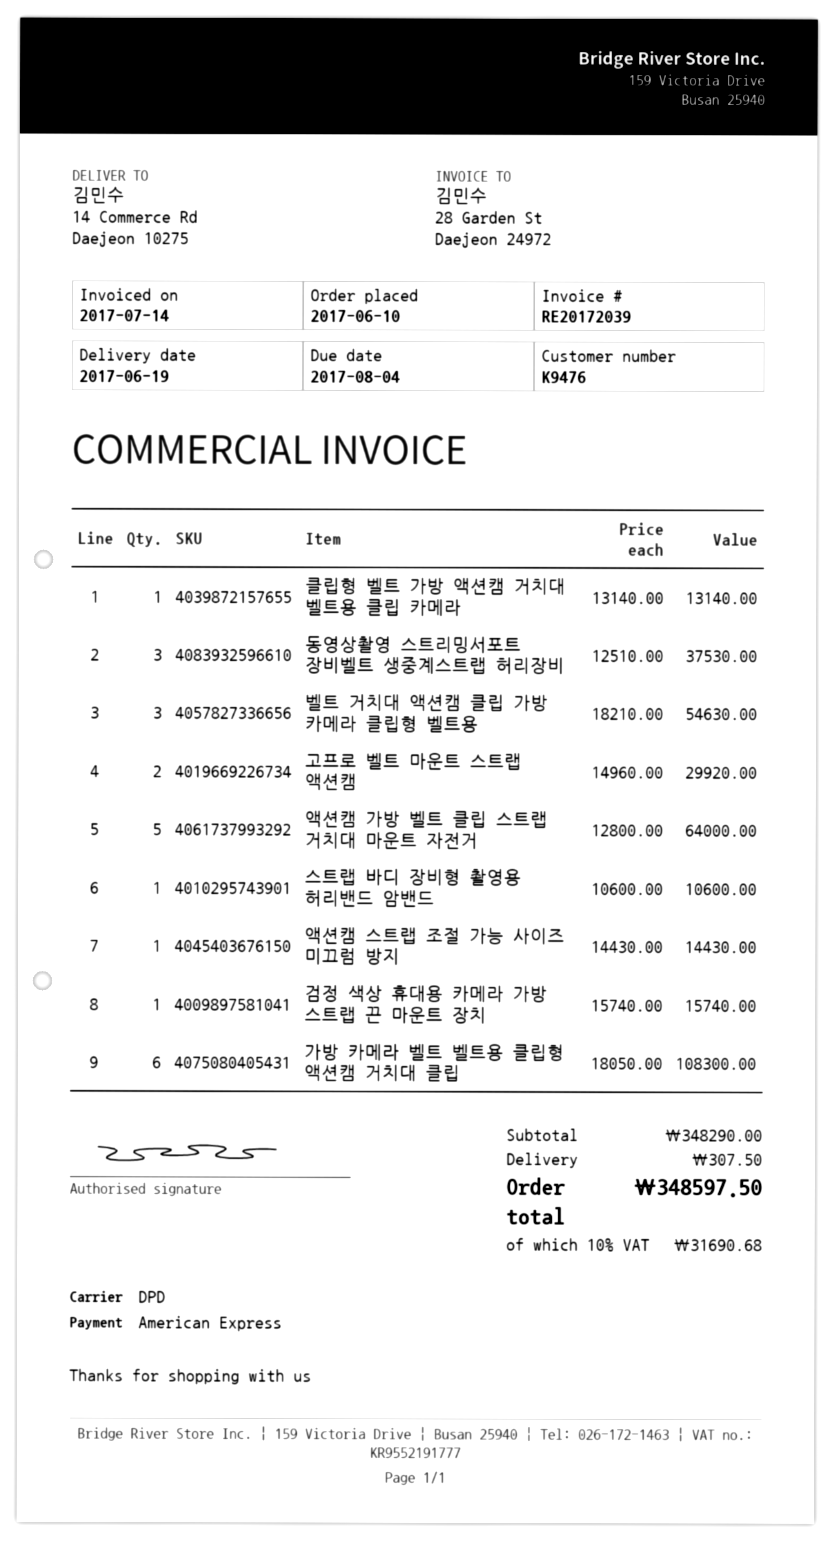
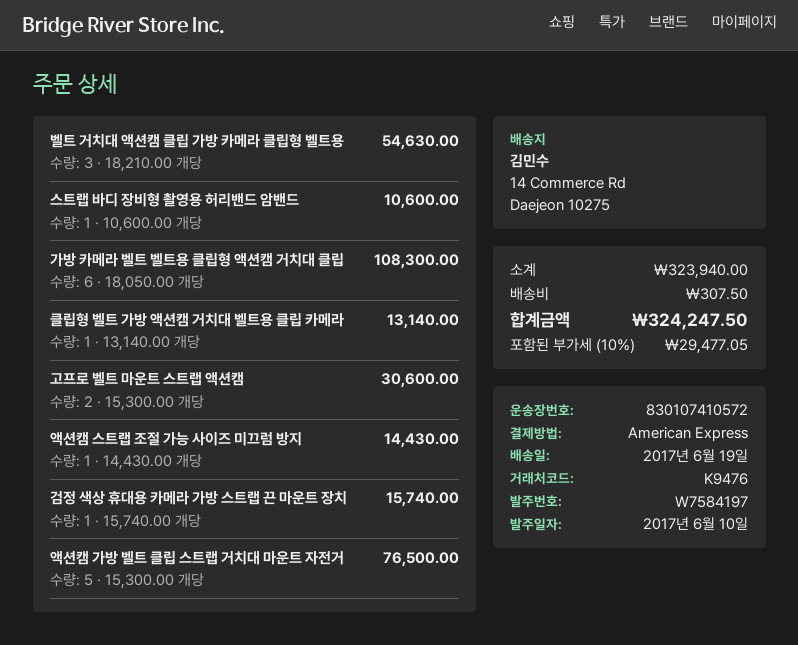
동영상촬영 스트리밍서포트 장비벨트 생중계스트랩 허리장비: 3 x 12510.00 = 37530.00 -> none
고프로 벨트 마운트 스트랩 액션캠: 2 x 14960.00 = 29920.00 -> 2 x 15300.00 = 30600.00
액션캠 가방 벨트 클립 스트랩 거치대 마운트 자전거: 5 x 12800.00 = 64000.00 -> 5 x 15300.00 = 76500.00
subtotal: 348290.00 -> 323940.00
tax: 10% = 31690.68 -> 10% = 29477.05
total: 348597.50 -> 324247.50

